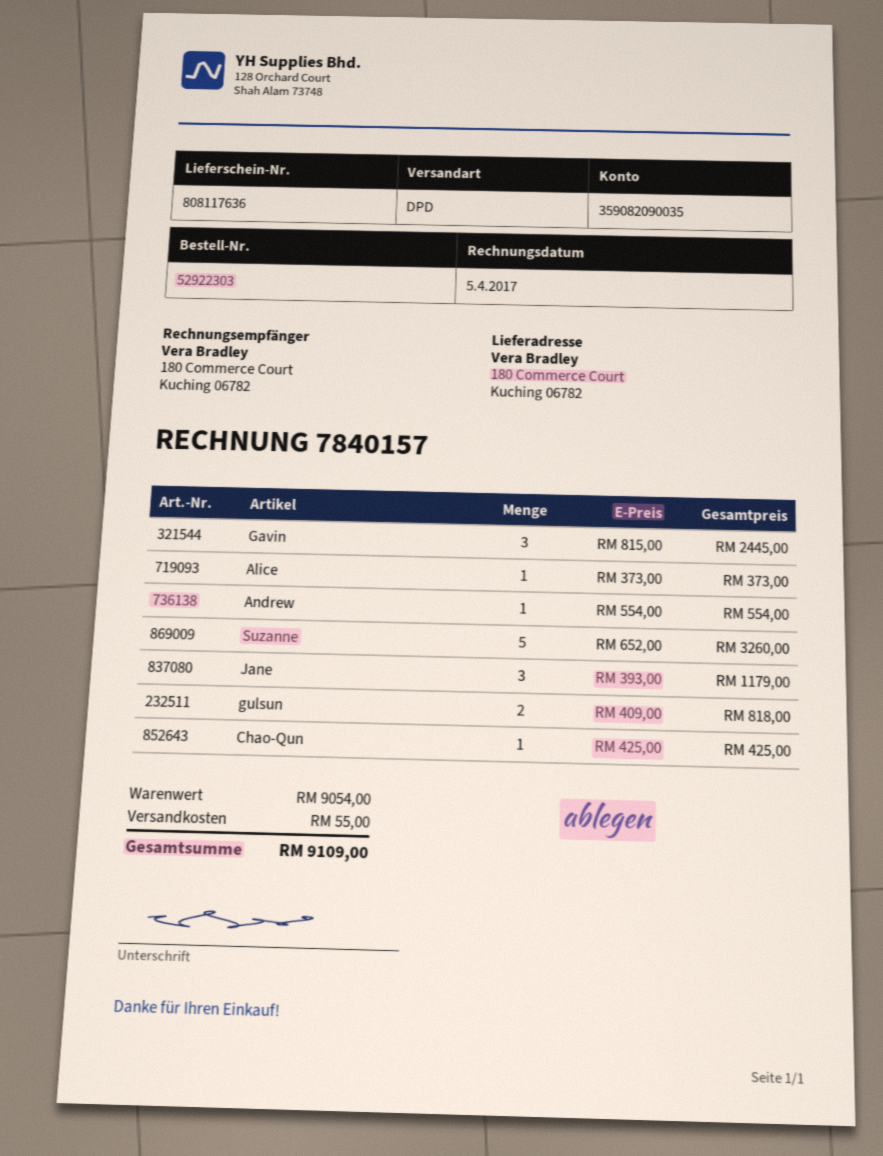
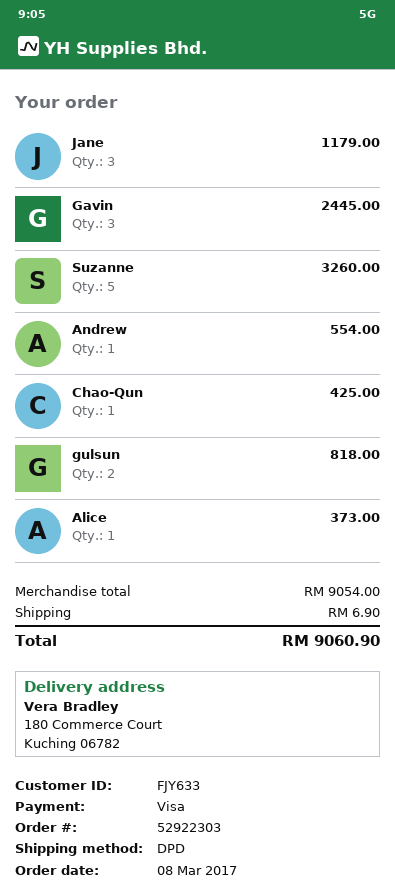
shipping: 55.00 -> 6.90
total: 9109.00 -> 9060.90

